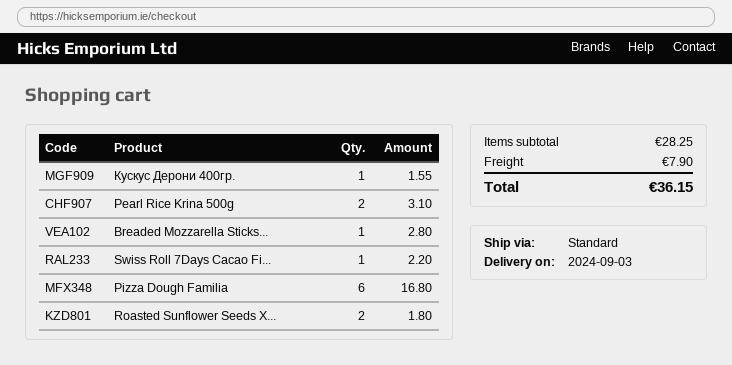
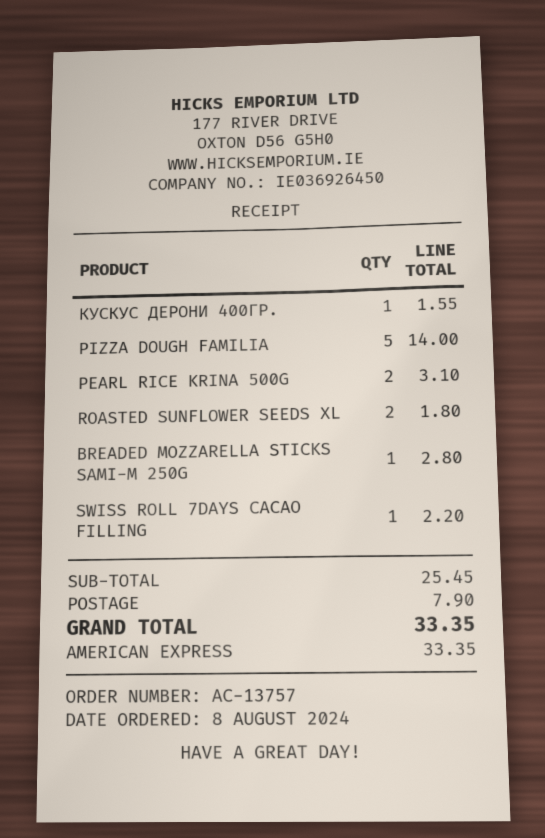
Pizza Dough Familia: 6 for 16.80 -> 5 for 14.00
subtotal: 28.25 -> 25.45
total: 36.15 -> 33.35

